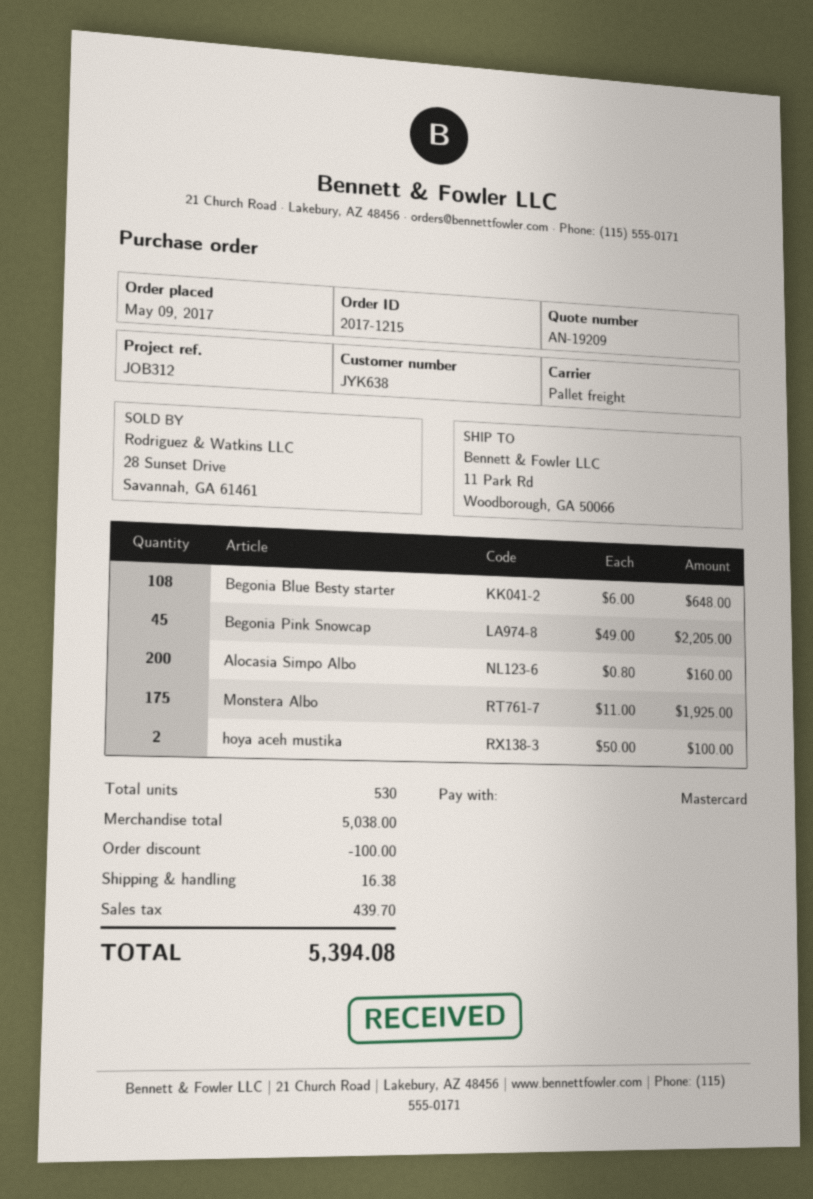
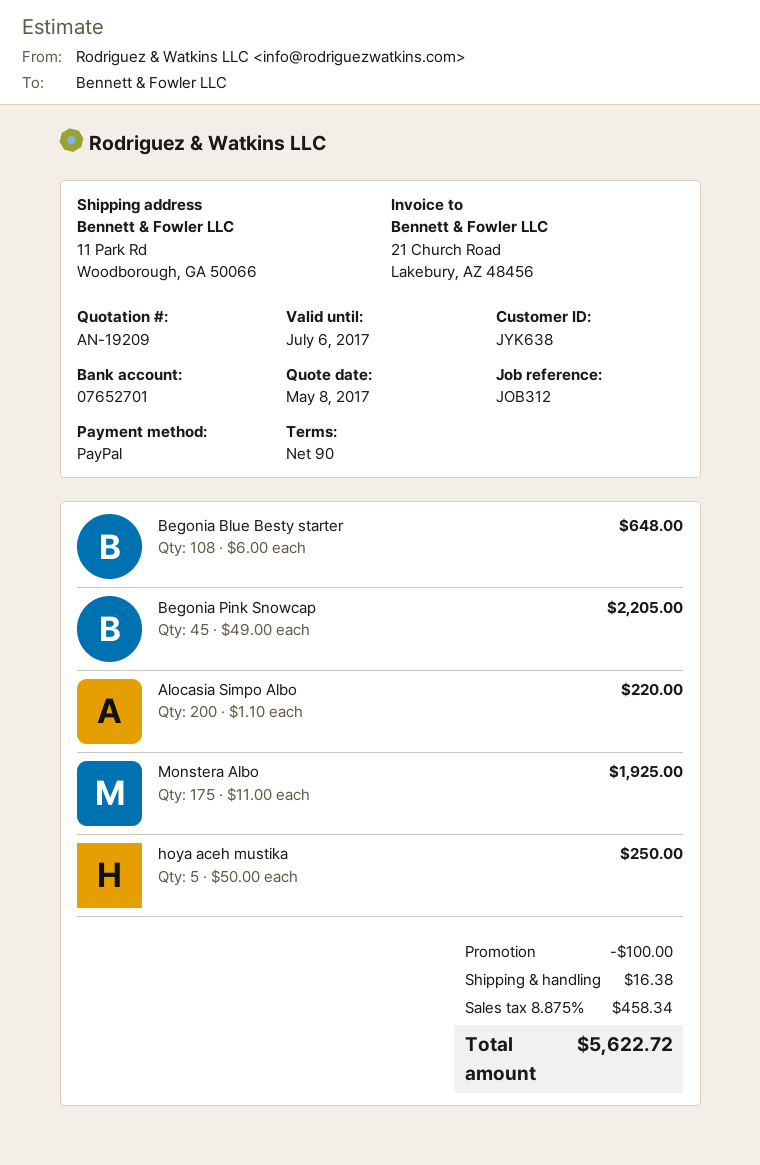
payment method: Mastercard -> PayPal
Alocasia Simpo Albo: 200 x 0.80 = 160.00 -> 200 x 1.10 = 220.00
hoya aceh mustika: 2 x 50.00 = 100.00 -> 5 x 50.00 = 250.00
tax: 439.70 -> 458.34
total: 5394.08 -> 5622.72

